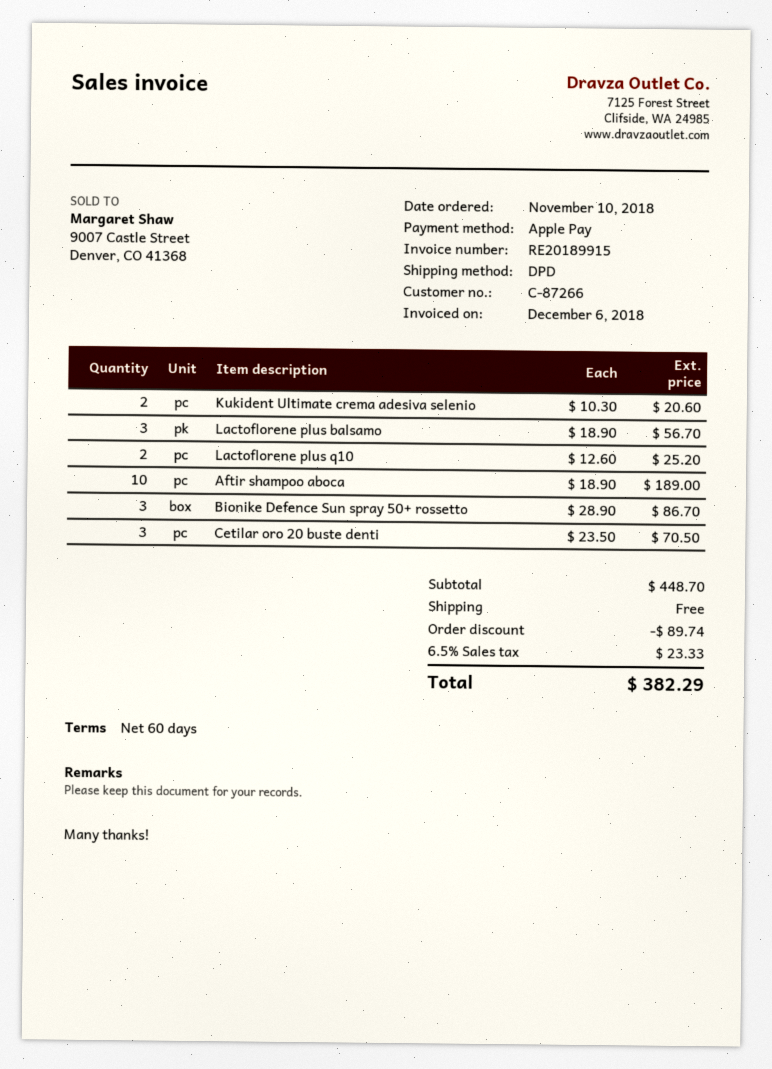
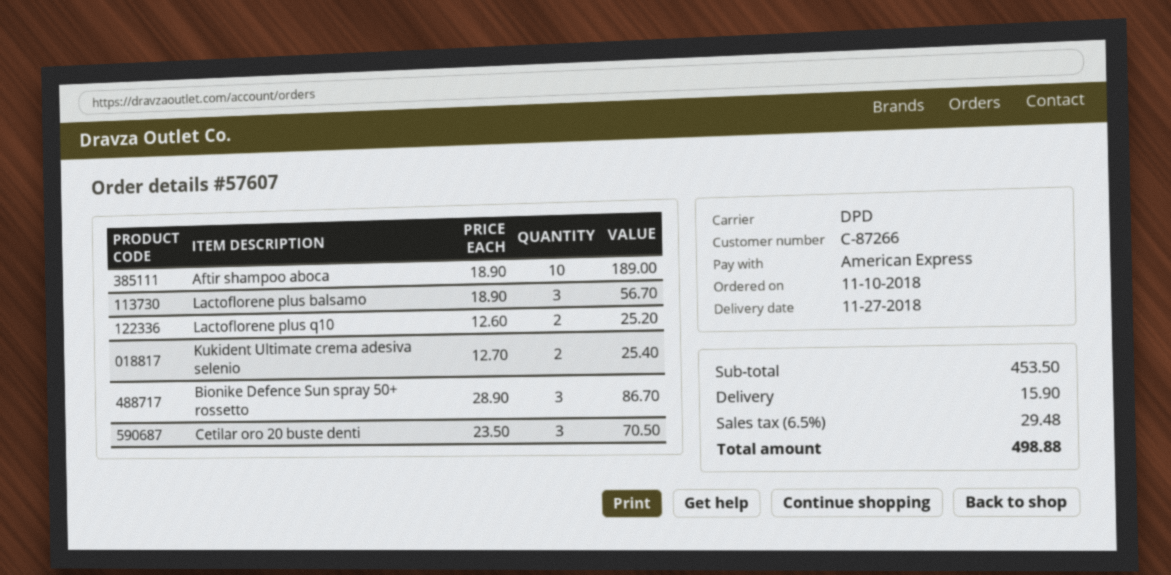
payment method: Apple Pay -> American Express
Kukident Ultimate crema adesiva selenio: 2 x 10.30 = 20.60 -> 2 x 12.70 = 25.40
subtotal: 448.70 -> 453.50
discount: 89.74 -> none
shipping: 0.00 -> 15.90
tax: 6.5% = 23.33 -> 6.5% = 29.48
total: 382.29 -> 498.88

